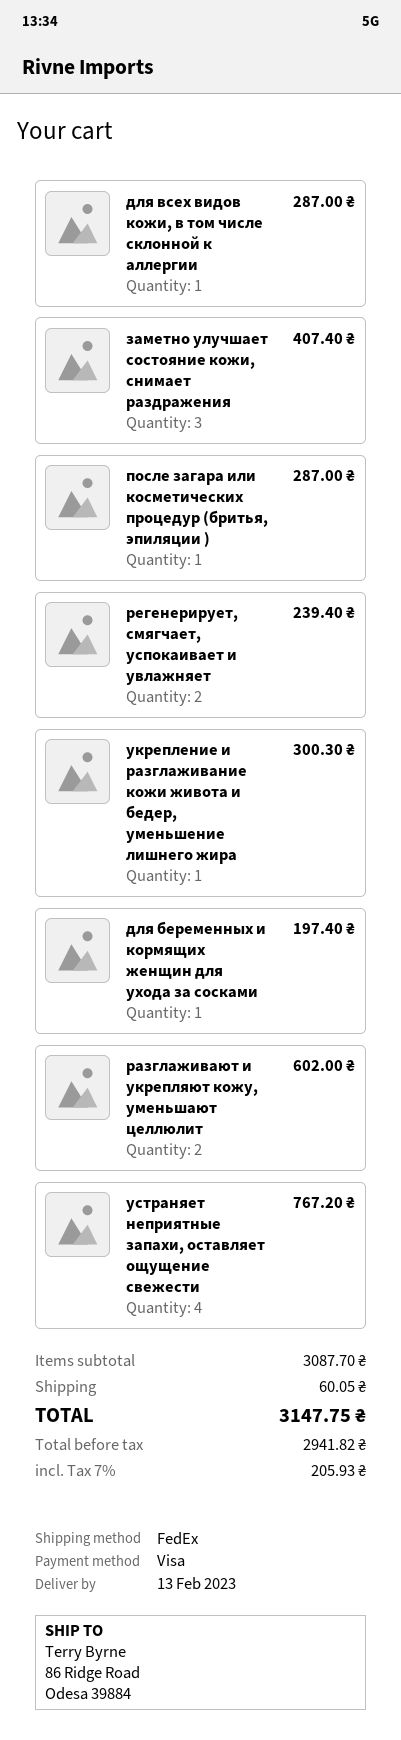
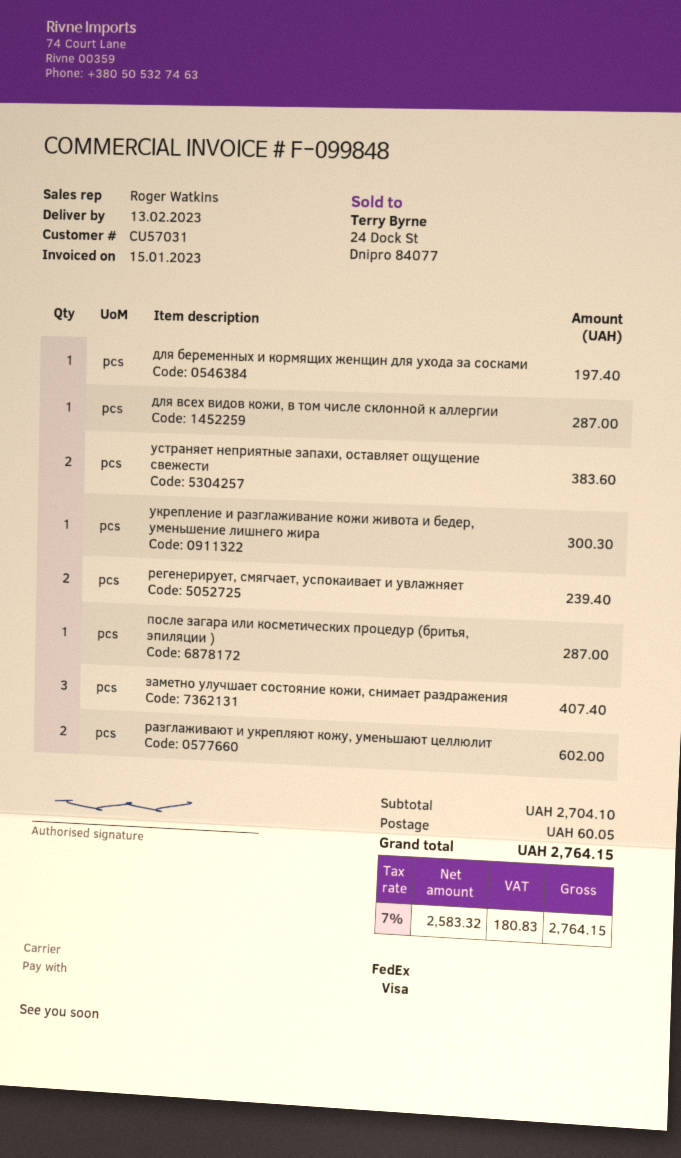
устраняет неприятные запахи, оставляет ощущение свежести: 4 for 767.20 -> 2 for 383.60
subtotal: 3087.70 -> 2704.10
net: 2941.82 -> 2583.32
tax: 7% = 205.93 -> 7% = 180.83
total: 3147.75 -> 2764.15

